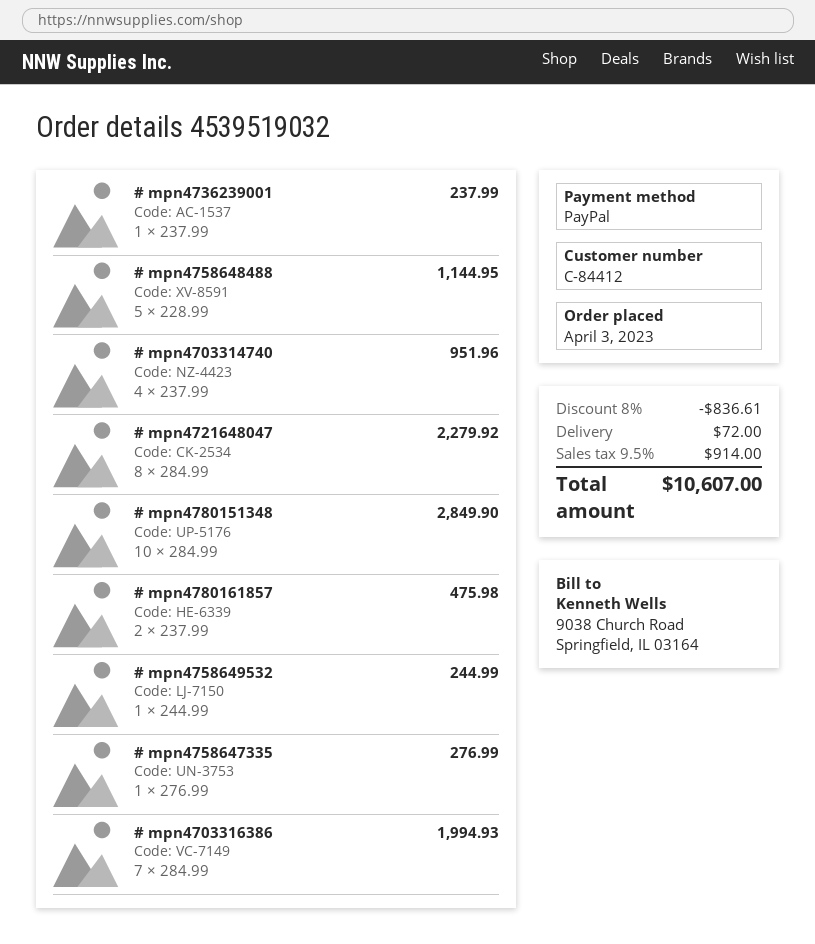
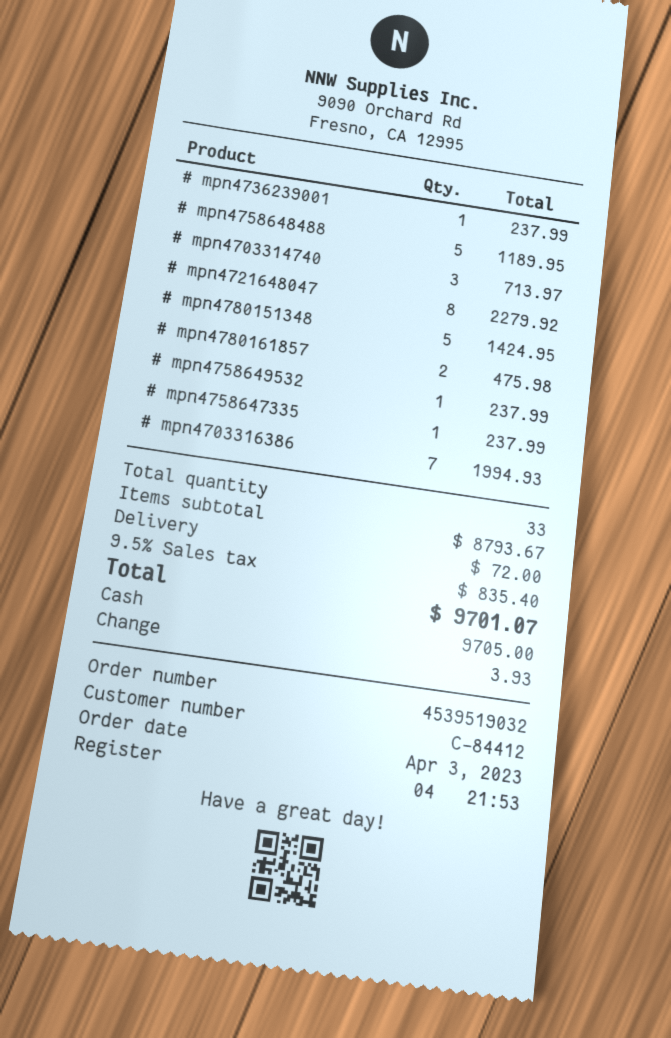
payment method: PayPal -> cash
# mpn4758648488: 5 for 1144.95 -> 5 for 1189.95
# mpn4703314740: 4 for 951.96 -> 3 for 713.97
# mpn4780151348: 10 for 2849.90 -> 5 for 1424.95
# mpn4758649532: 1 for 244.99 -> 1 for 237.99
# mpn4758647335: 1 for 276.99 -> 1 for 237.99
discount: 8% = 836.61 -> none
tax: 9.5% = 914.00 -> 9.5% = 835.40
total: 10607.00 -> 9701.07

